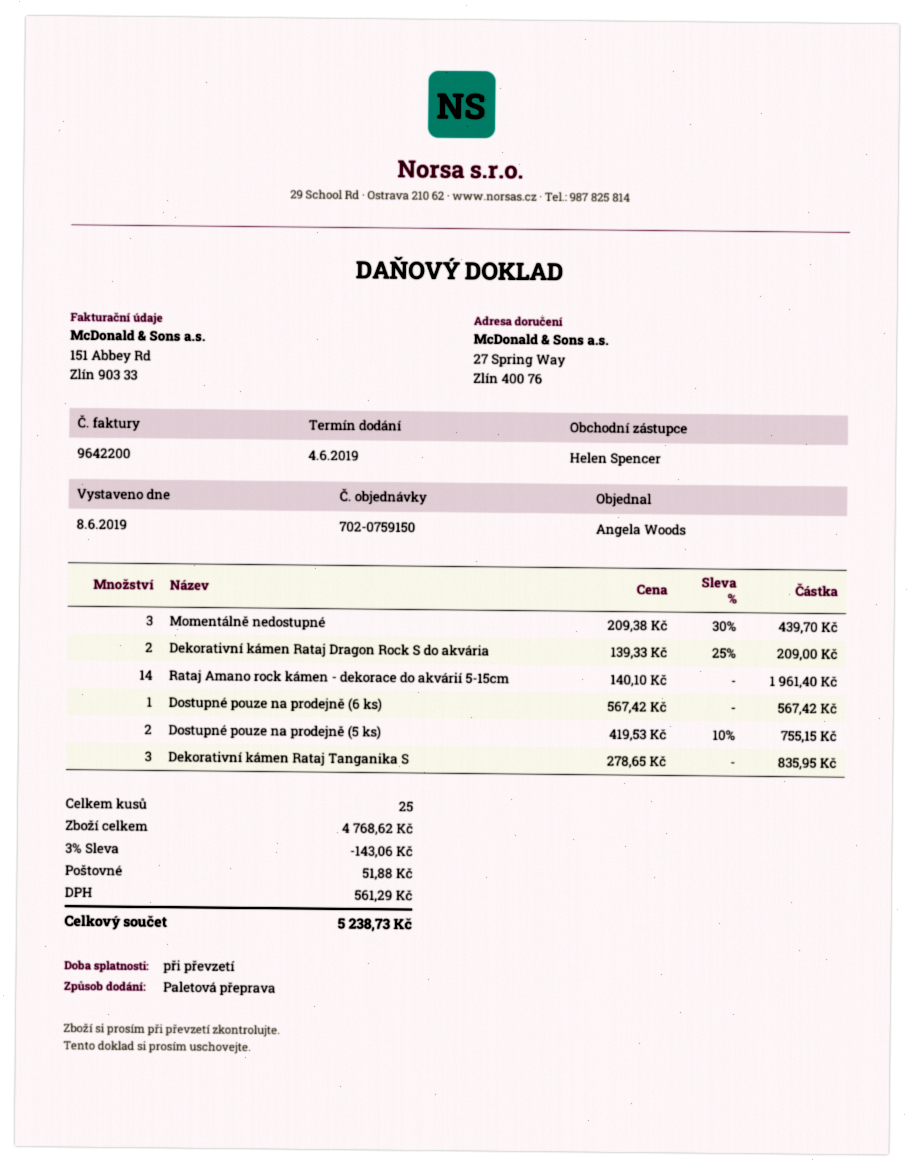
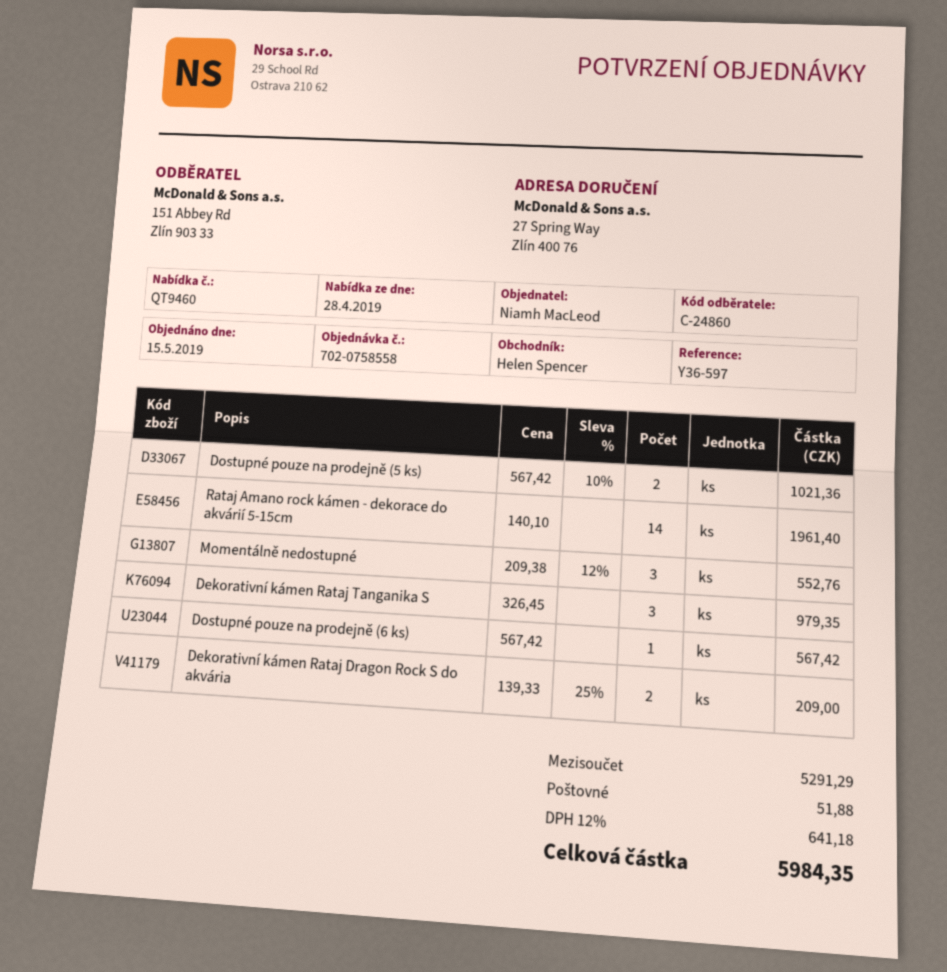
order number: 702-0759150 -> 702-0758558
ordered by: Angela Woods -> Niamh MacLeod
Momentálně nedostupné: 3 x 209.38 - 30% = 439.70 -> 3 x 209.38 - 12% = 552.76
Dostupné pouze na prodejně (5 ks): 2 x 419.53 - 10% = 755.15 -> 2 x 567.42 - 10% = 1021.36
Dekorativní kámen Rataj Tanganika S: 3 x 278.65 = 835.95 -> 3 x 326.45 = 979.35
subtotal: 4768.62 -> 5291.29
discount: 3% = 143.06 -> none
tax: 561.29 -> 641.18
total: 5238.73 -> 5984.35

